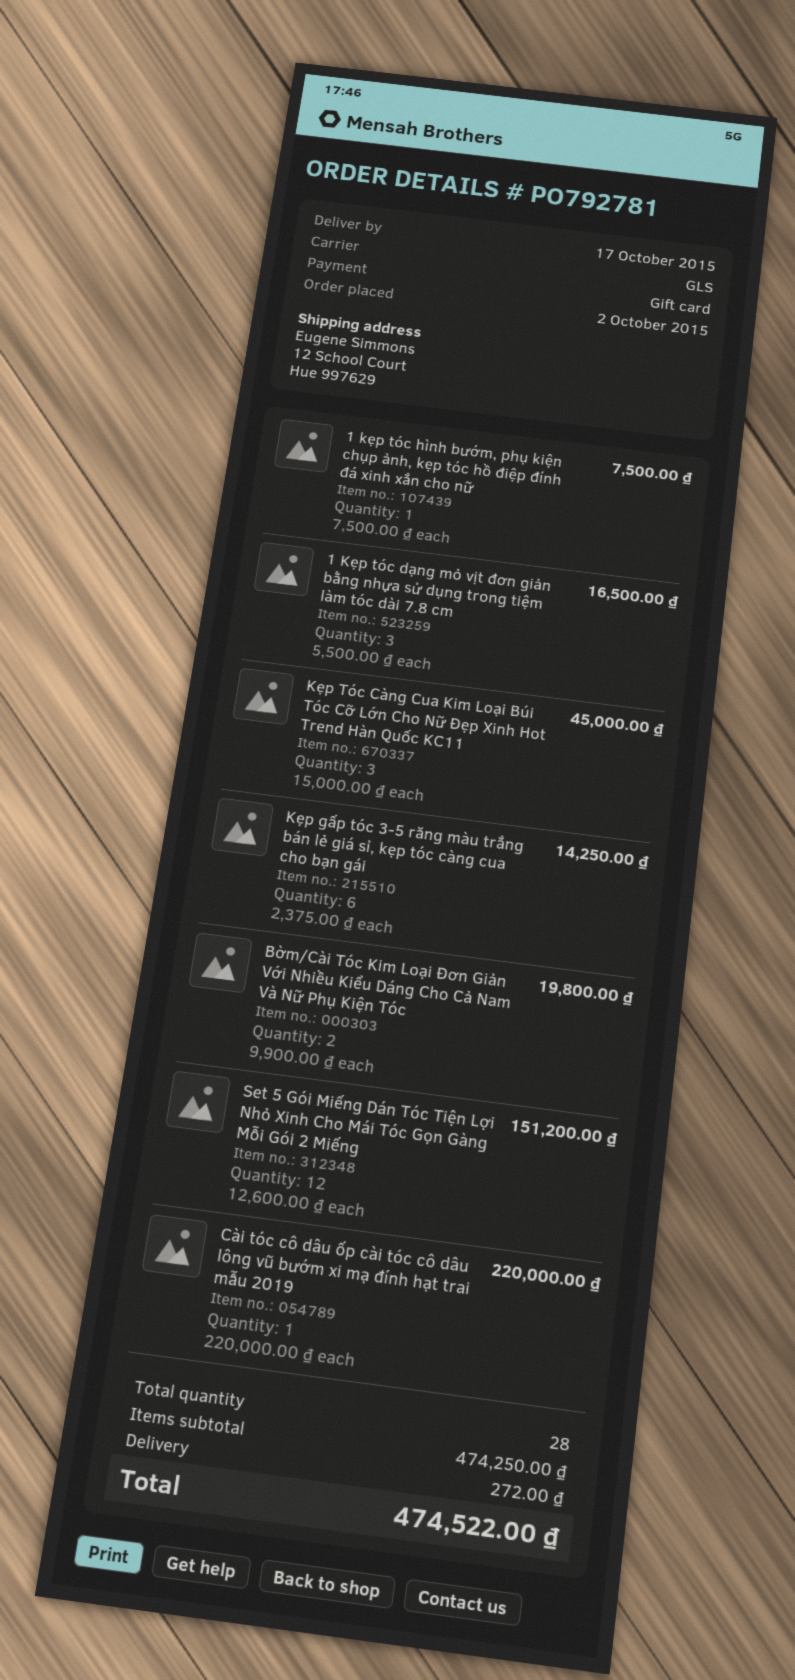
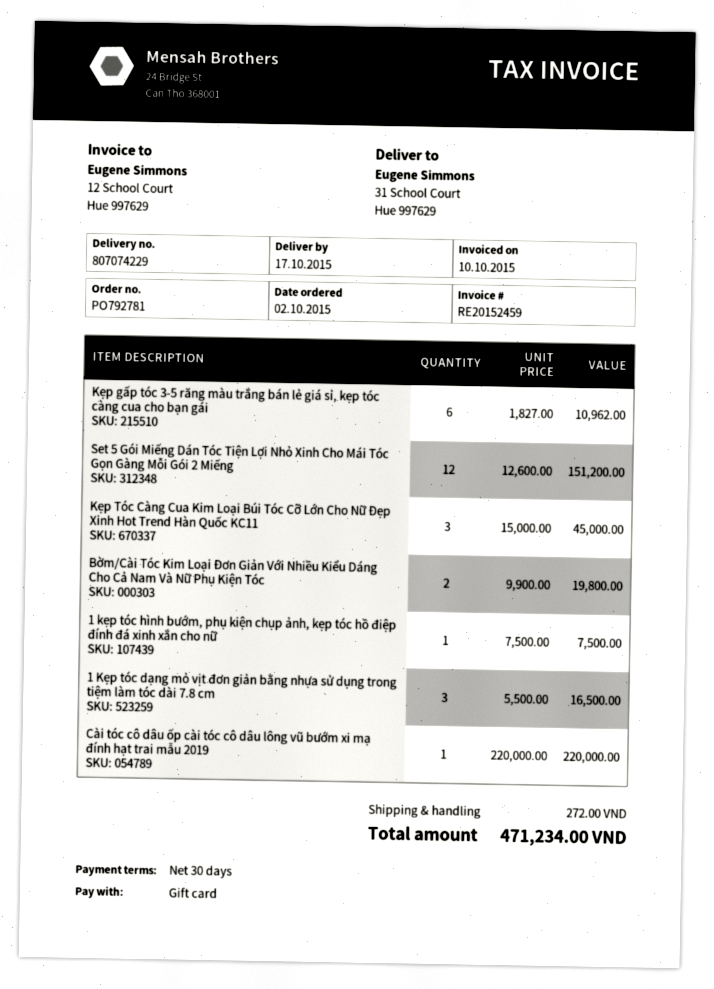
ship to: 12 School Court, Hue 997629 -> 31 School Court, Hue 997629
Kẹp gấp tóc 3-5 răng màu trắng bán lẻ giá sỉ, kẹp tóc càng cua cho bạn gái: 6 x 2375.00 = 14250.00 -> 6 x 1827.00 = 10962.00
total: 474522.00 -> 471234.00

